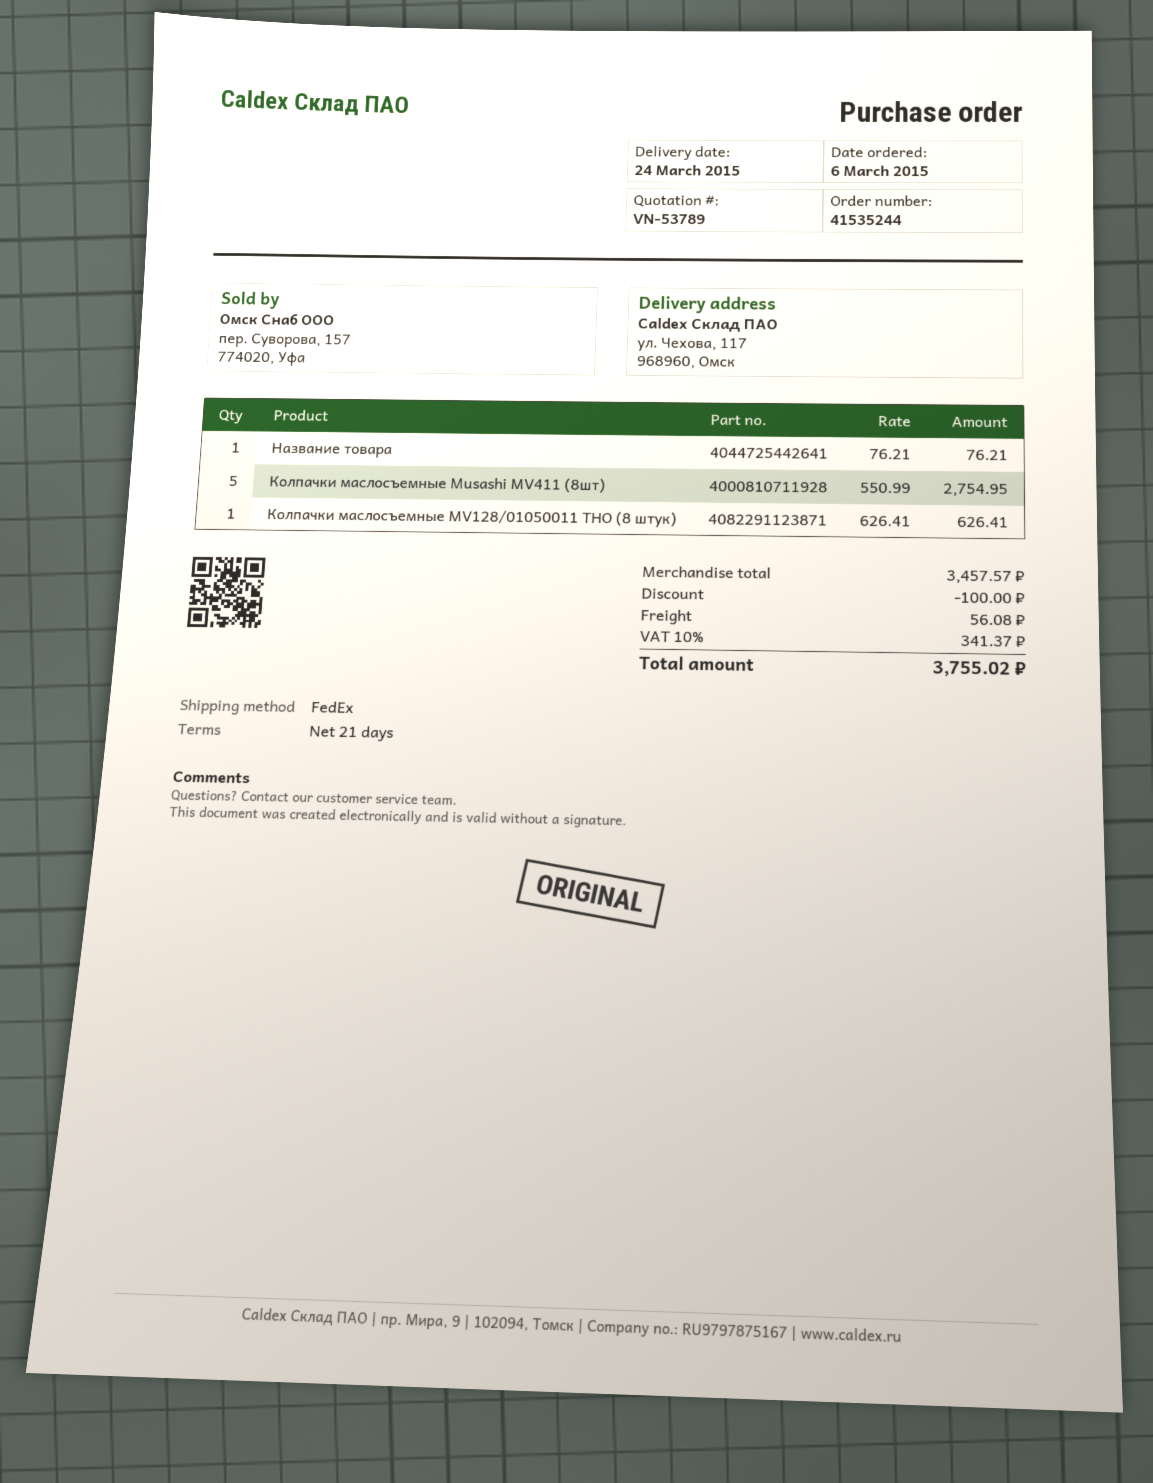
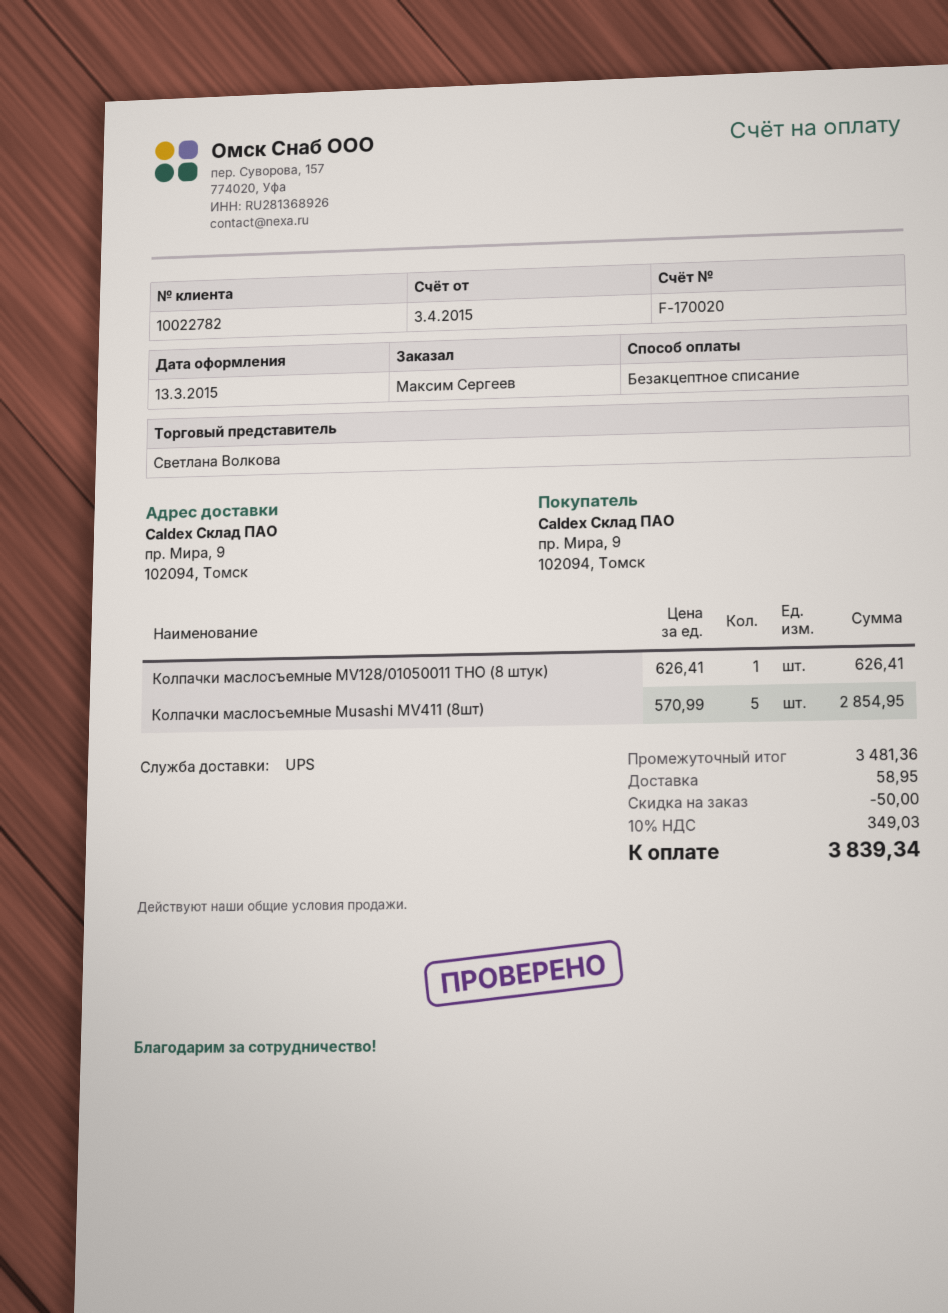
order date: 2015-03-06 -> 2015-03-13
shipping method: FedEx -> UPS
ship to: ул. Чехова, 117, 968960, Омск -> пр. Мира, 9, 102094, Томск
Название товара: 1 x 76.21 = 76.21 -> none
Колпачки маслосъемные Musashi MV411 (8шт): 5 x 550.99 = 2754.95 -> 5 x 570.99 = 2854.95
subtotal: 3457.57 -> 3481.36
discount: 100.00 -> 50.00
shipping: 56.08 -> 58.95
tax: 10% = 341.37 -> 10% = 349.03
total: 3755.02 -> 3839.34

